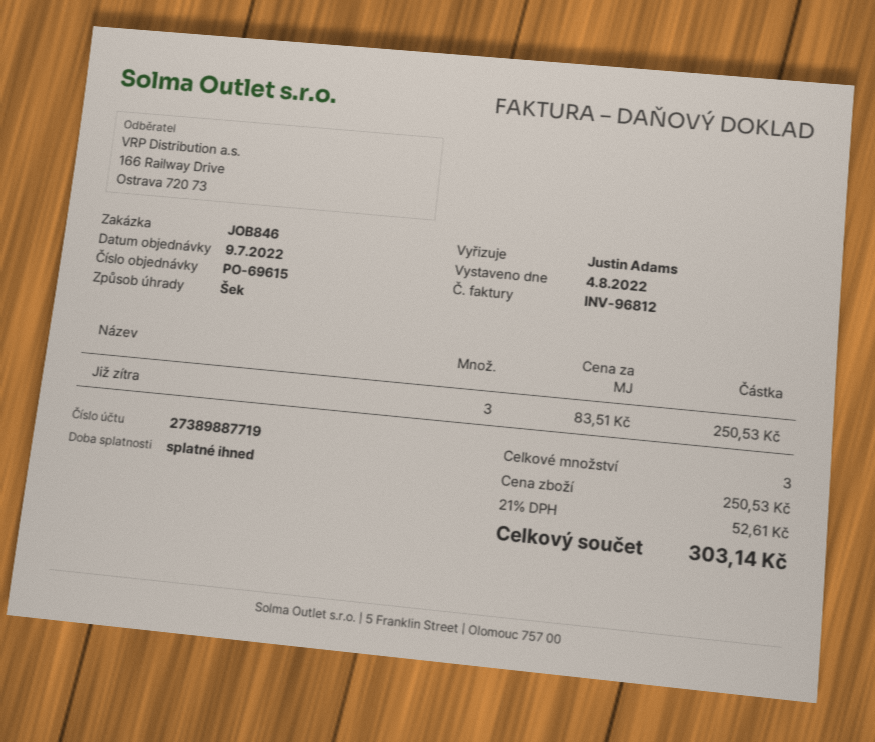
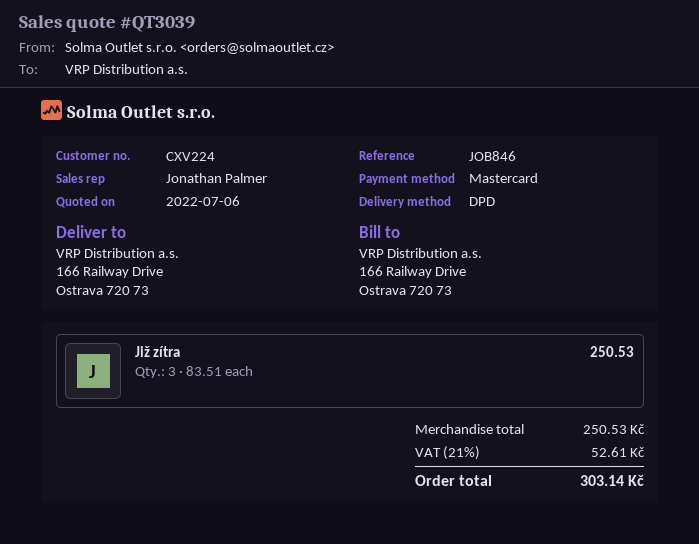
sales rep: Justin Adams -> Jonathan Palmer
payment method: cheque -> Mastercard

